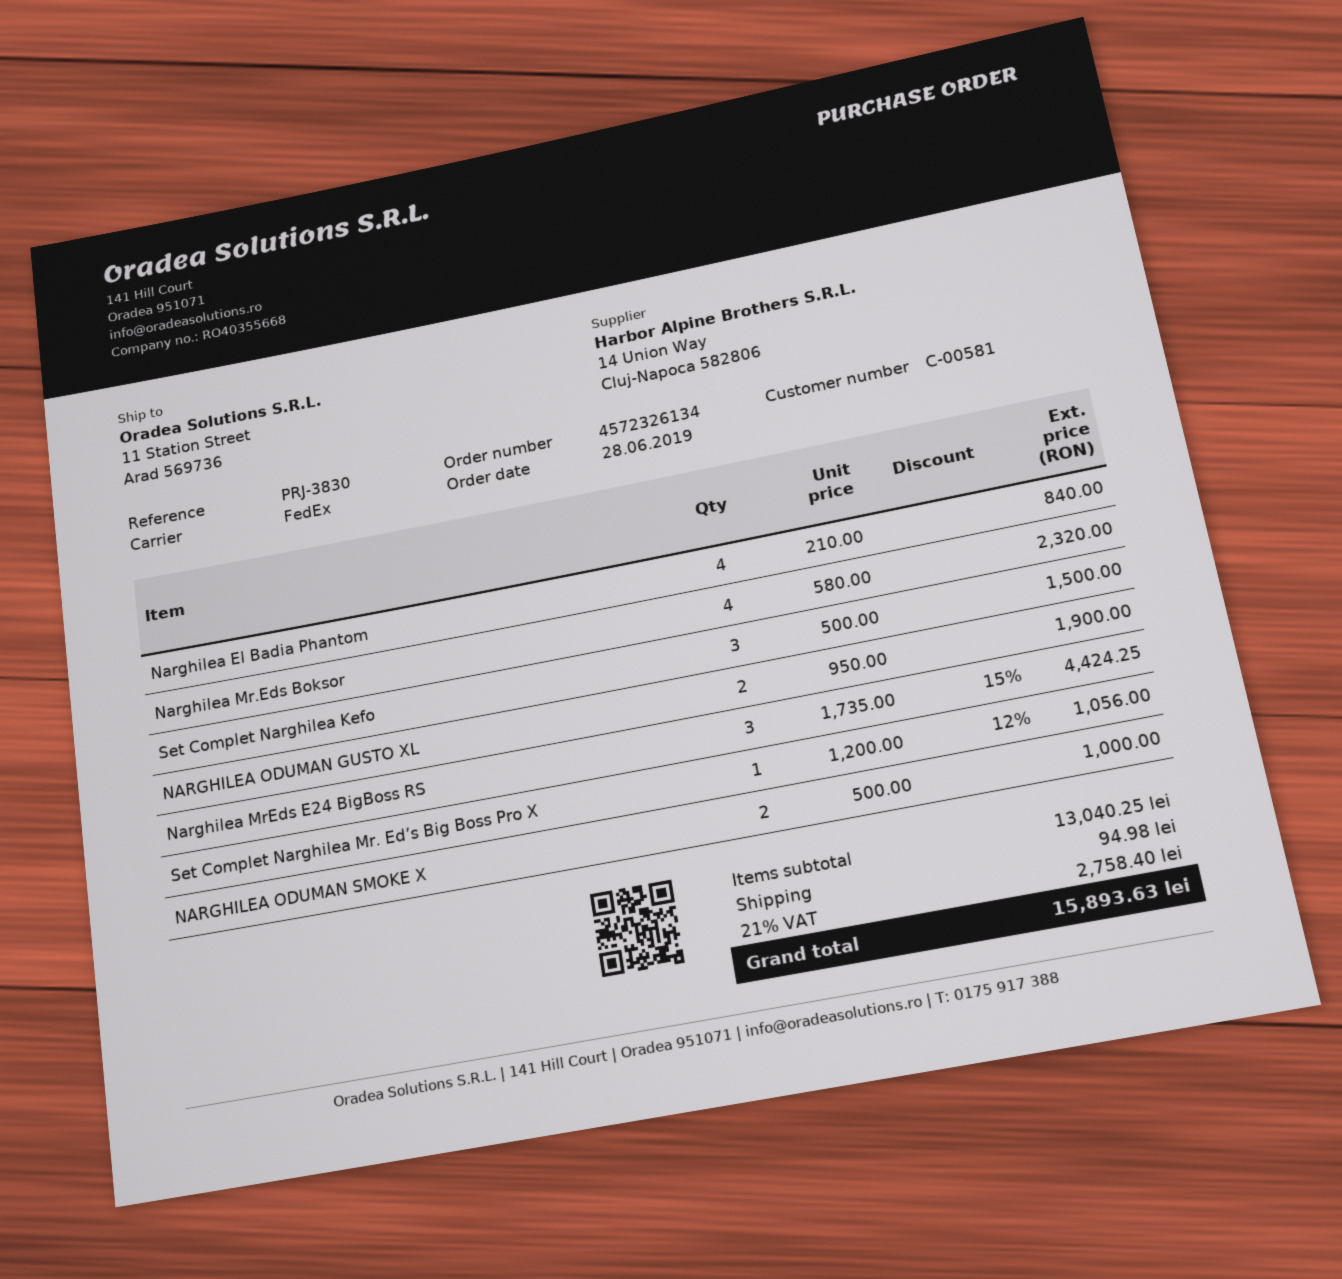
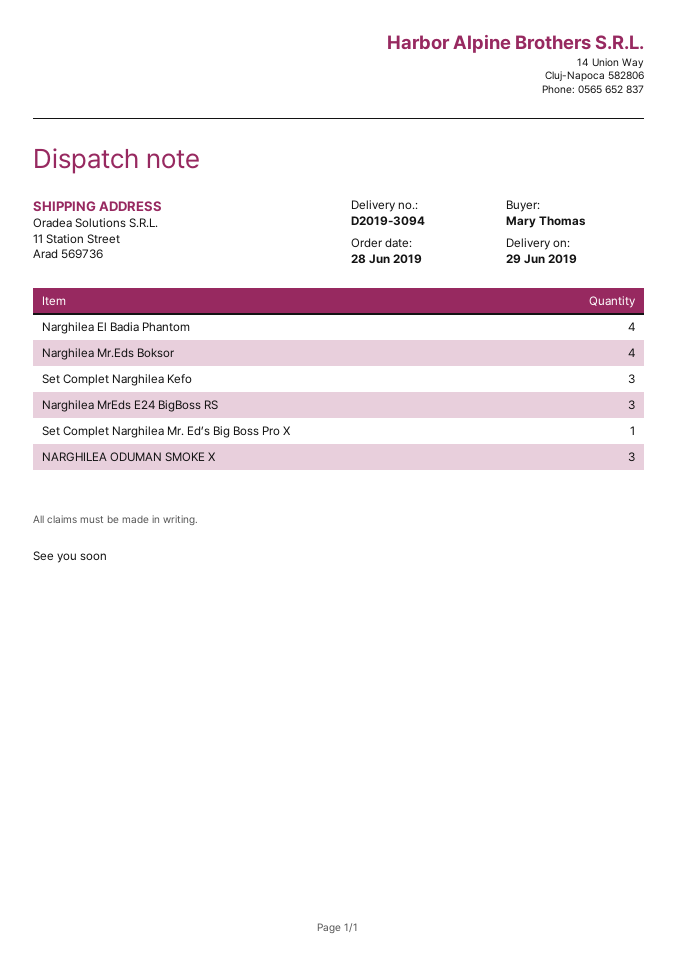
NARGHILEA ODUMAN GUSTO XL: 2 -> none
NARGHILEA ODUMAN SMOKE X: 2 -> 3

